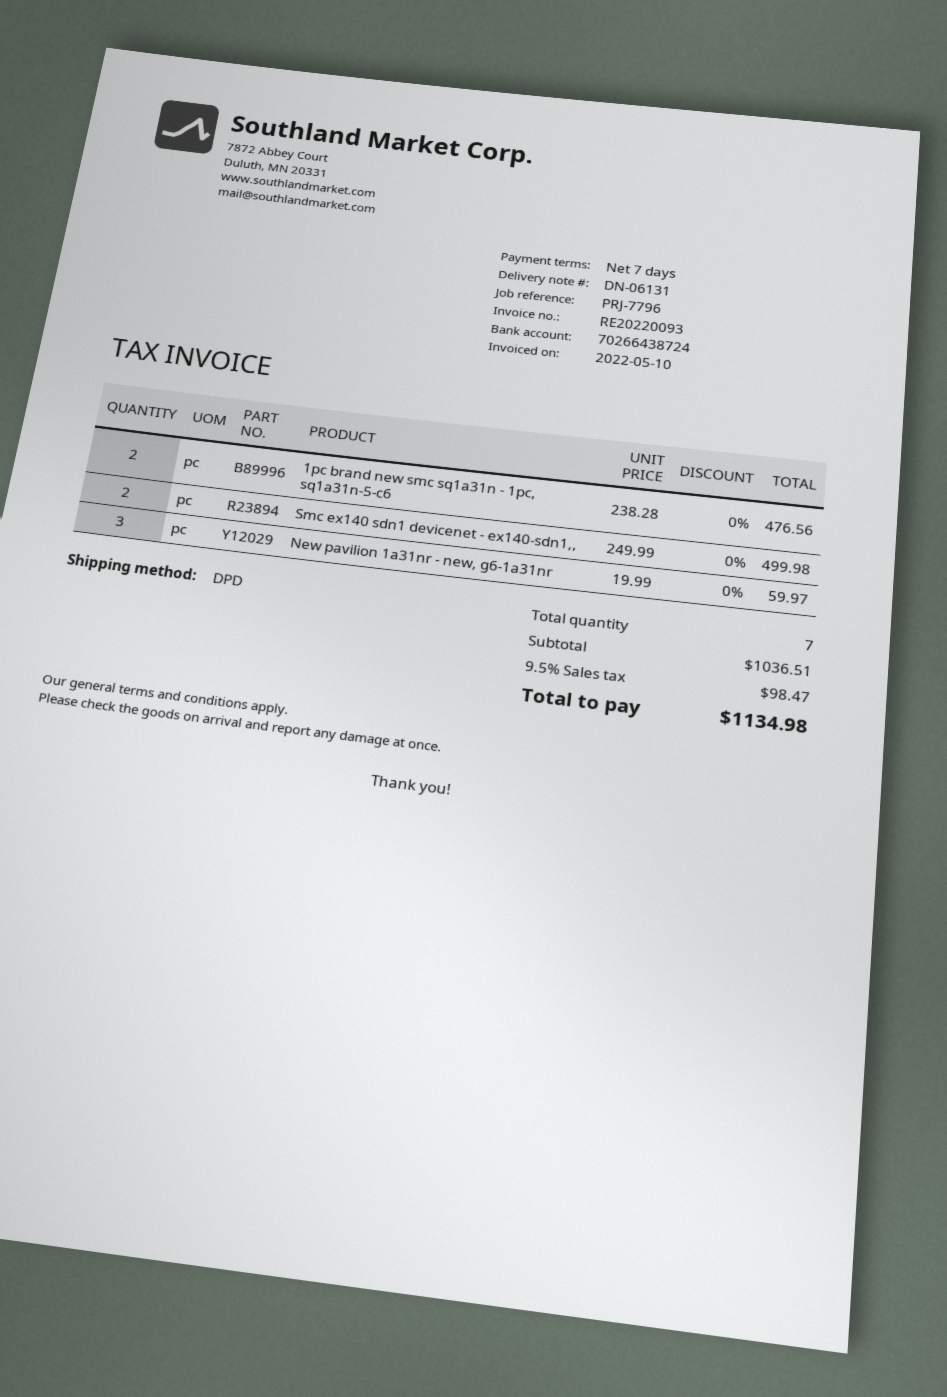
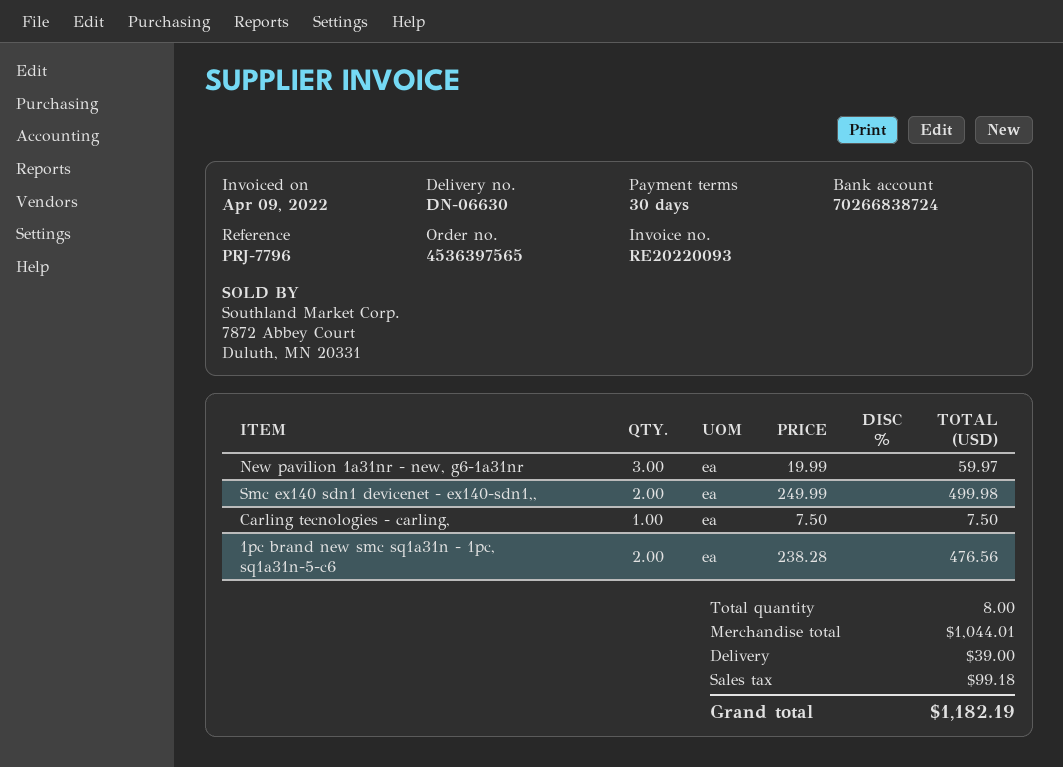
delivery note number: DN-06131 -> DN-06630
invoice date: 2022-05-10 -> 2022-04-09
payment terms: 7 days -> 30 days
bank account: 70266438724 -> 70266838724
Carling tecnologies - carling,: none -> 1 x 7.50 = 7.50
total quantity: 7 -> 8
subtotal: 1036.51 -> 1044.01
shipping: none -> 39.00
tax: 98.47 -> 99.18
total: 1134.98 -> 1182.19

